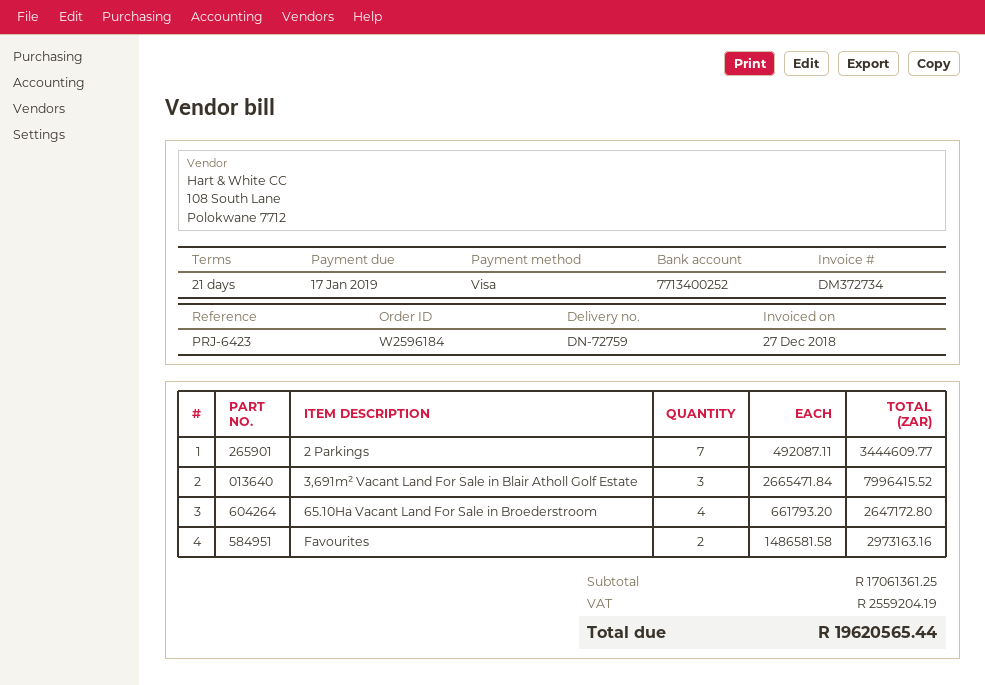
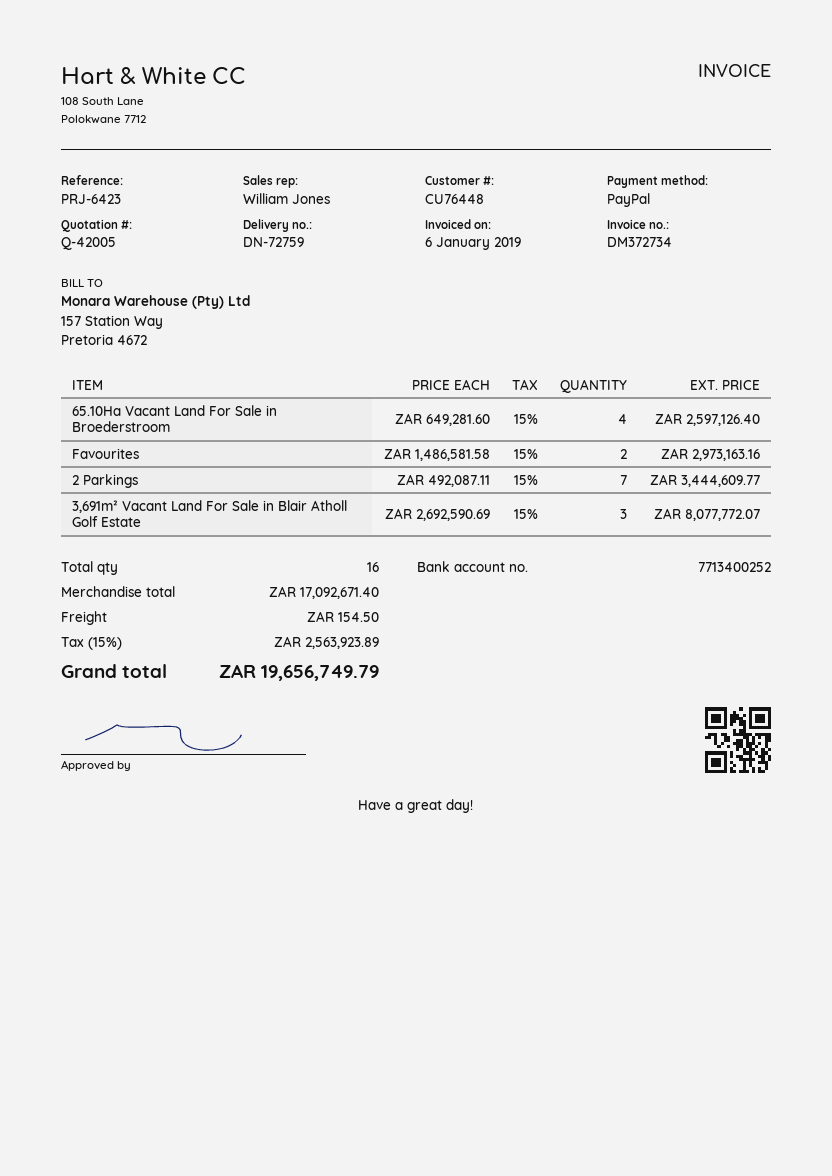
invoice date: 2018-12-27 -> 2019-01-06
payment method: Visa -> PayPal
3,691m² Vacant Land For Sale in Blair Atholl Golf Estate: 3 x 2665471.84 = 7996415.52 -> 3 x 2692590.69 = 8077772.07
65.10Ha Vacant Land For Sale in Broederstroom: 4 x 661793.20 = 2647172.80 -> 4 x 649281.60 = 2597126.40
subtotal: 17061361.25 -> 17092671.40
shipping: none -> 154.50
tax: 2559204.19 -> 2563923.89
total: 19620565.44 -> 19656749.79

